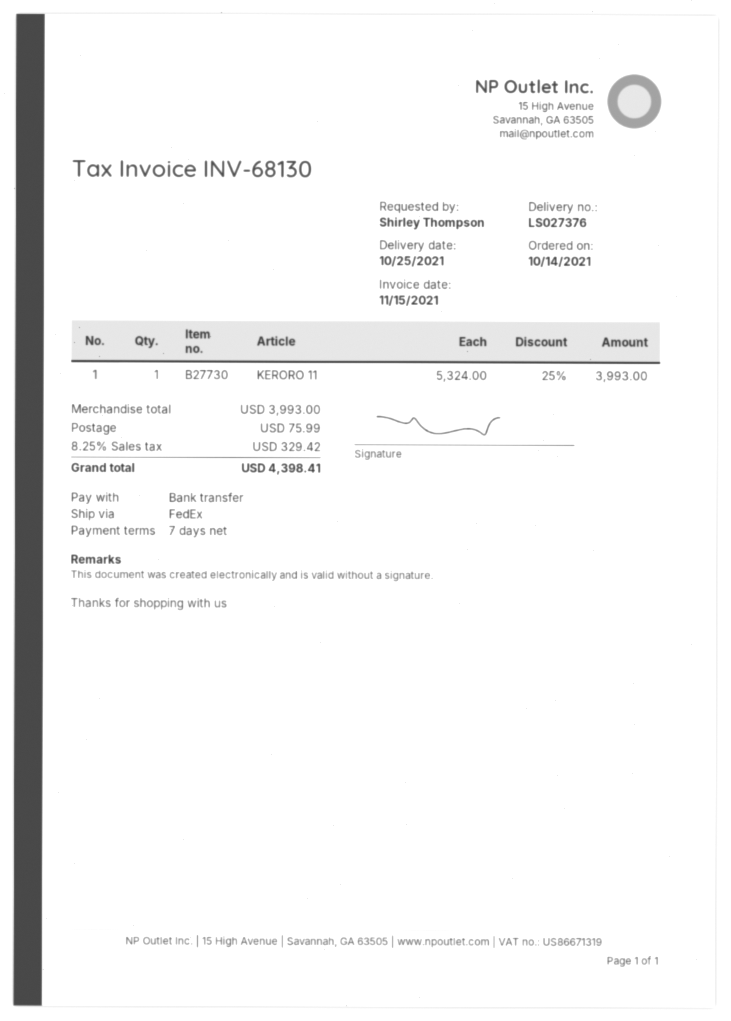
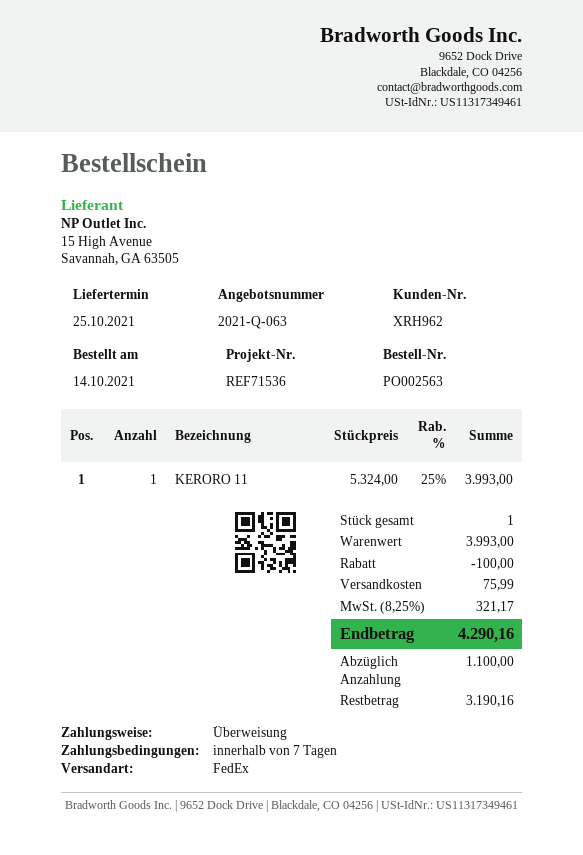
discount: none -> 100.00
tax: 8.25% = 329.42 -> 8.25% = 321.17
total: 4398.41 -> 4290.16

